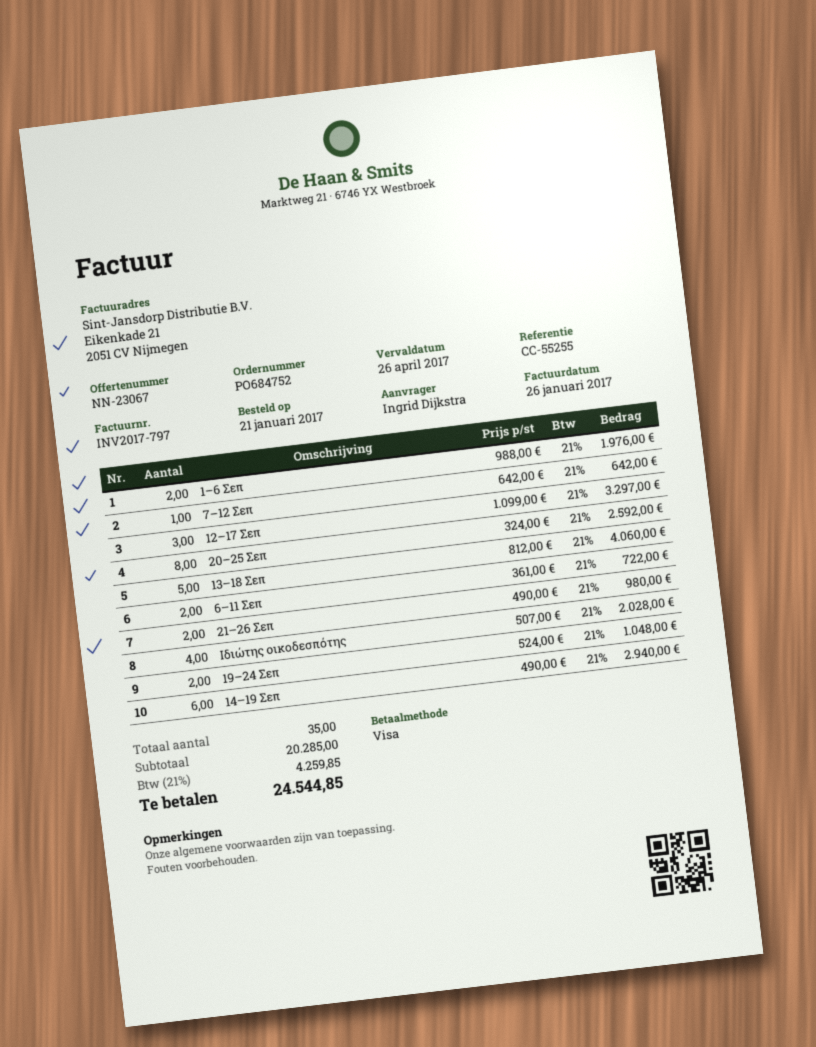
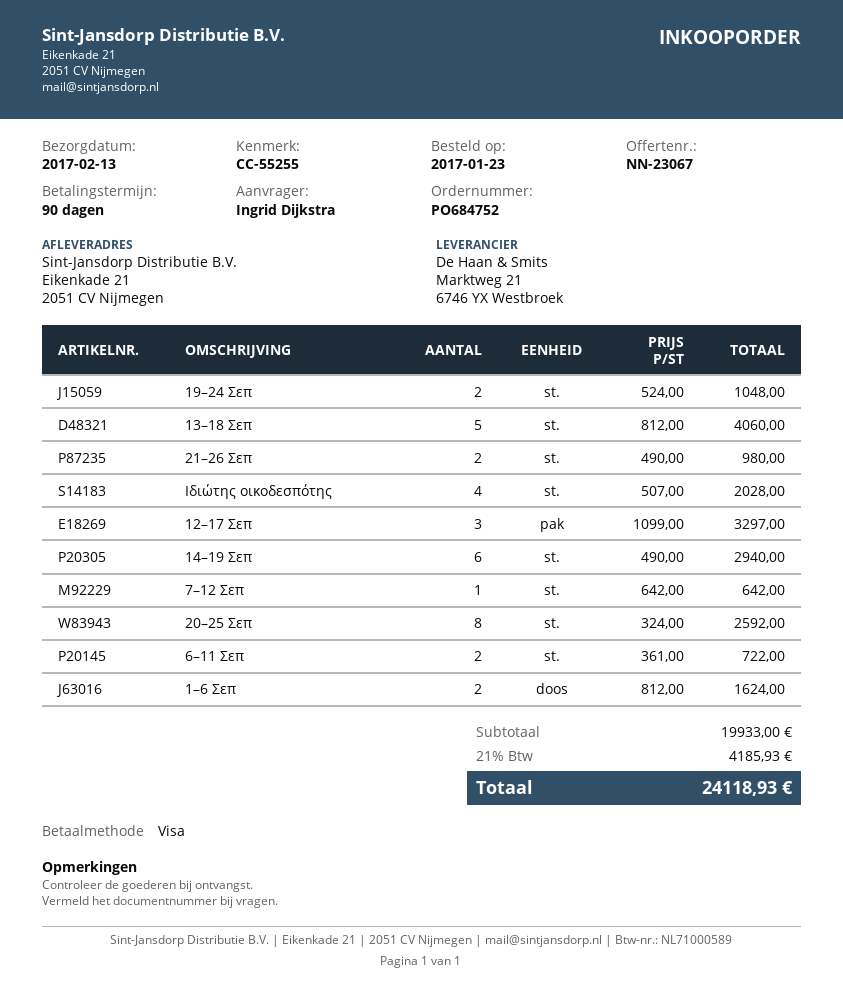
order date: 2017-01-21 -> 2017-01-23
1–6 Σεπ: 2 x 988.00 = 1976.00 -> 2 x 812.00 = 1624.00
subtotal: 20285.00 -> 19933.00
tax: 21% = 4259.85 -> 21% = 4185.93
total: 24544.85 -> 24118.93

